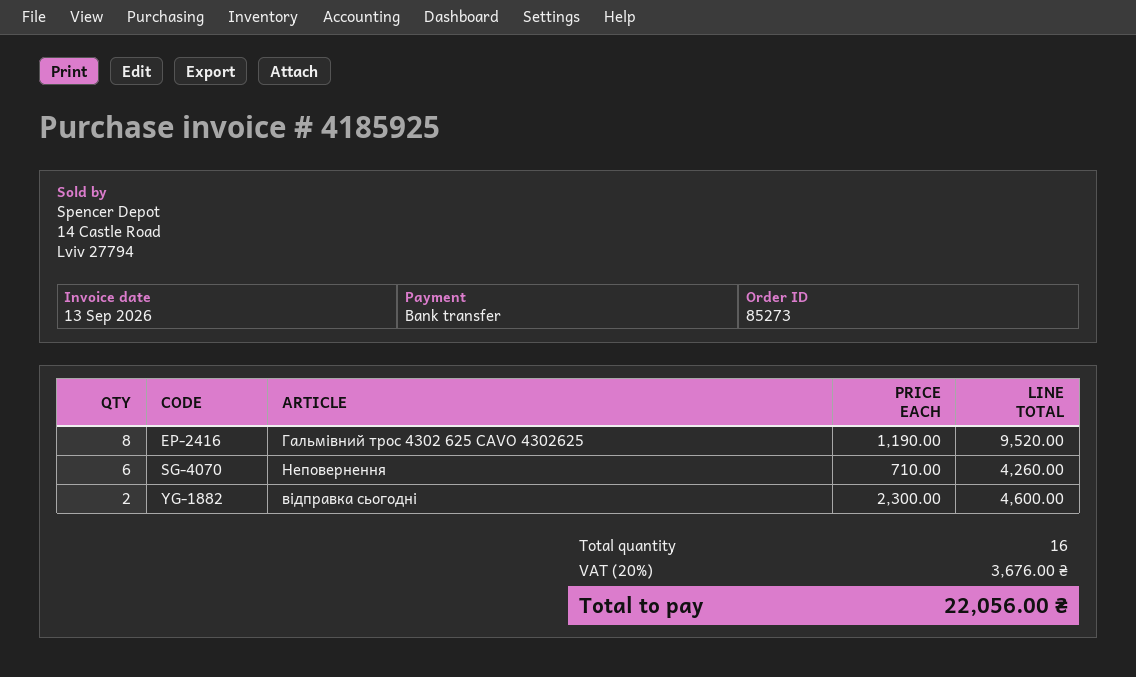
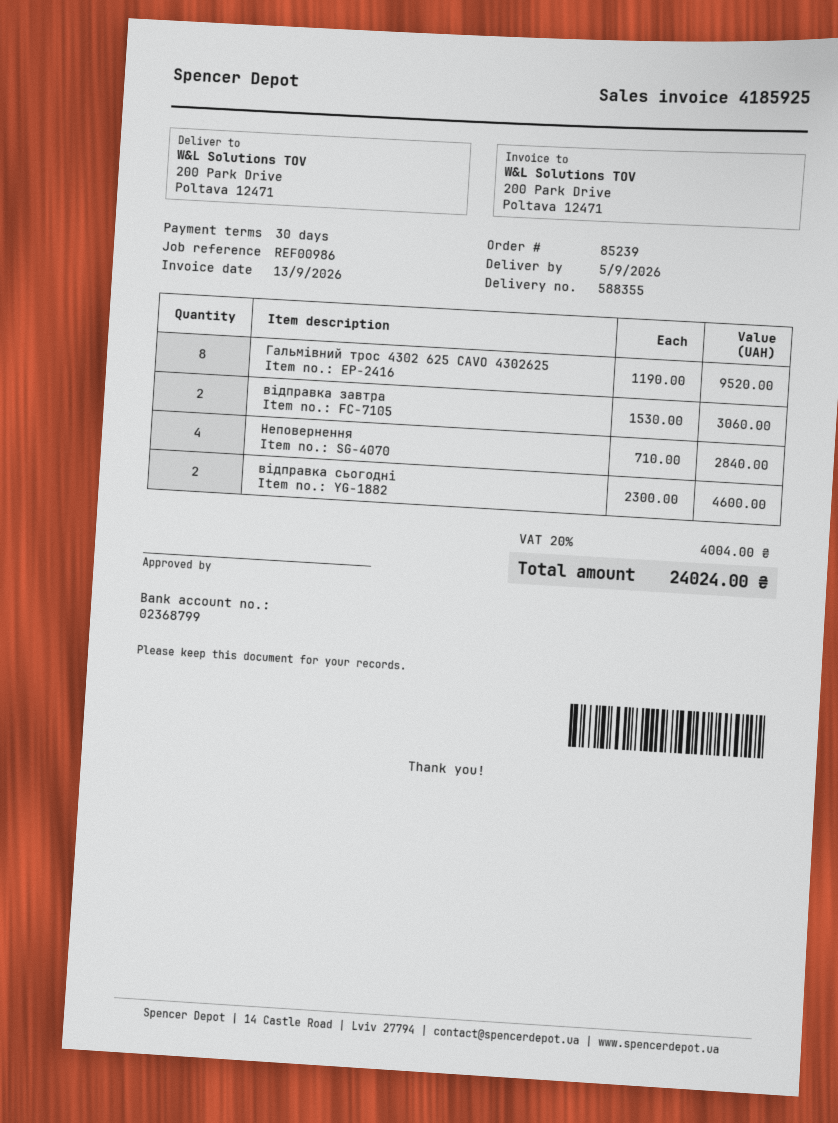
order number: 85273 -> 85239
Неповернення: 6 x 710.00 = 4260.00 -> 4 x 710.00 = 2840.00
відправка завтра: none -> 2 x 1530.00 = 3060.00
tax: 20% = 3676.00 -> 20% = 4004.00
total: 22056.00 -> 24024.00

